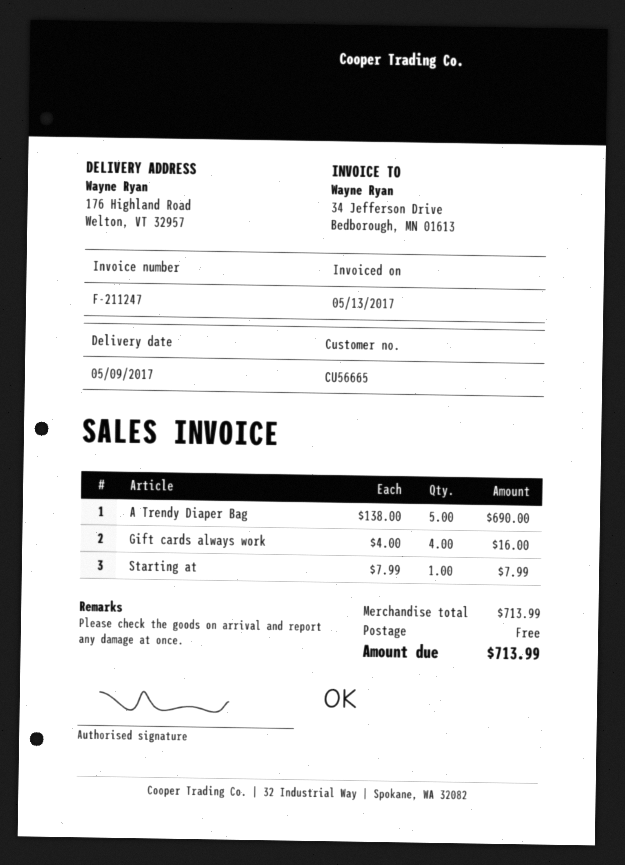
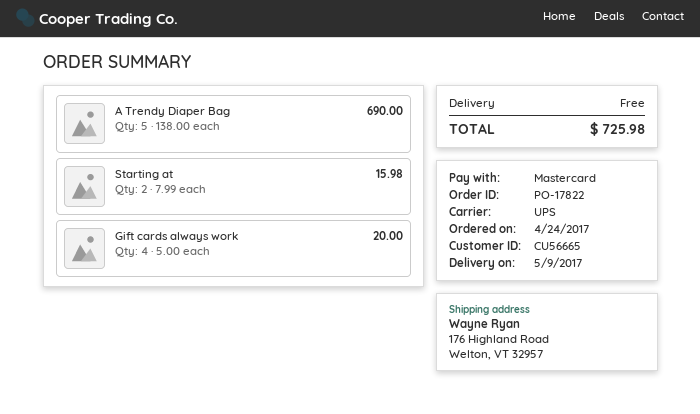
Gift cards always work: 4 x 4.00 = 16.00 -> 4 x 5.00 = 20.00
Starting at: 1 x 7.99 = 7.99 -> 2 x 7.99 = 15.98
total: 713.99 -> 725.98

